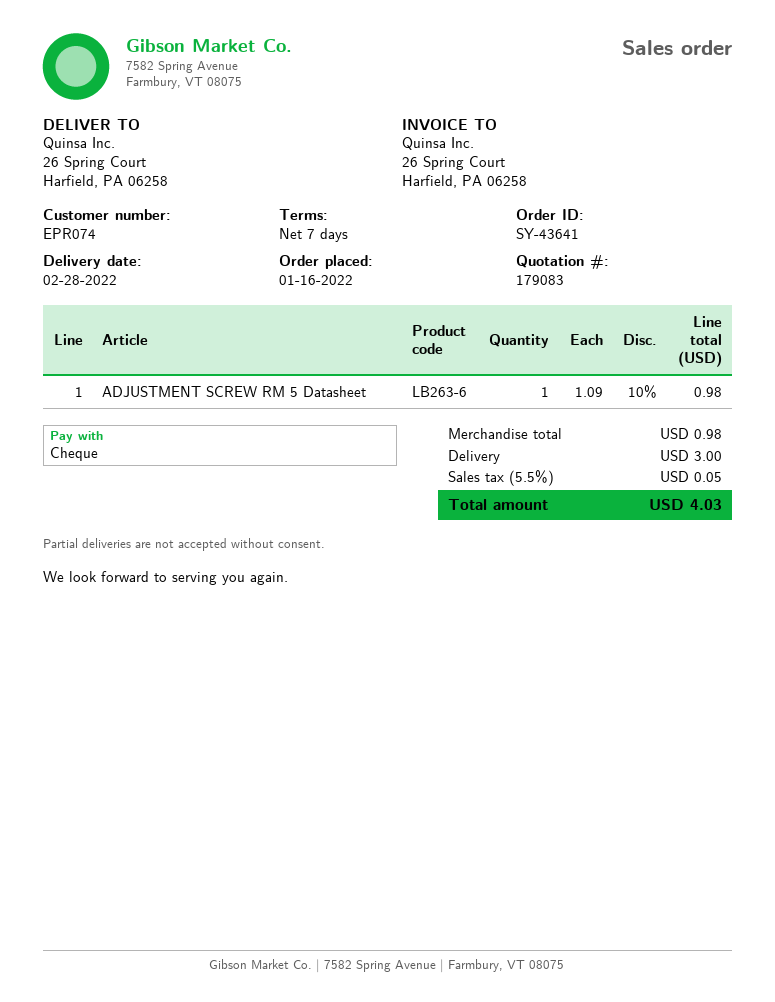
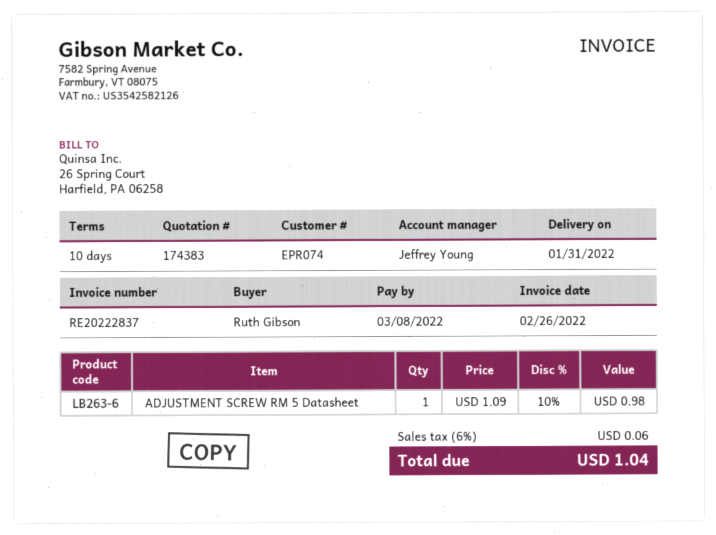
quote number: 179083 -> 174383
delivery date: 2022-02-28 -> 2022-01-31
payment terms: 7 days -> 10 days
shipping: 3.00 -> none
tax: 5.5% = 0.05 -> 6% = 0.06
total: 4.03 -> 1.04

